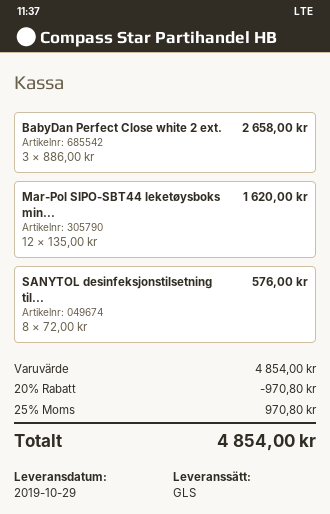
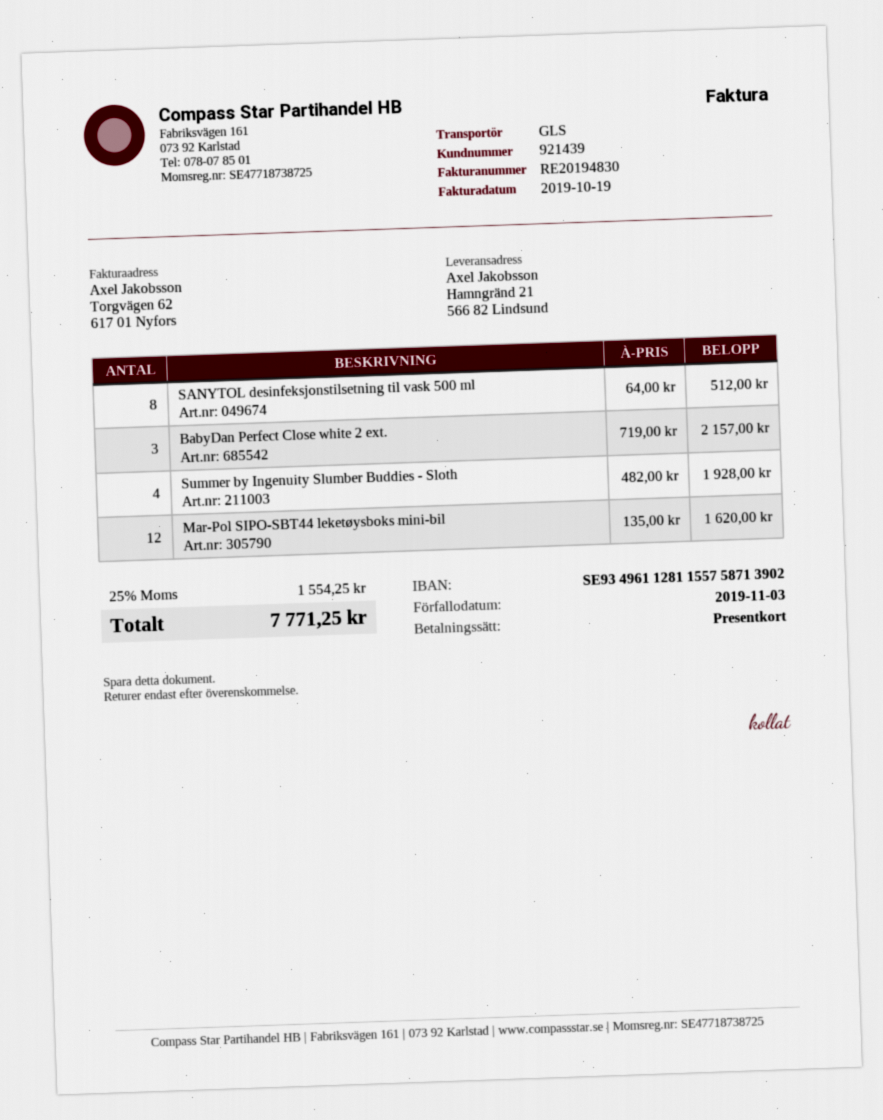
BabyDan Perfect Close white 2 ext.: 3 x 886.00 = 2658.00 -> 3 x 719.00 = 2157.00
SANYTOL desinfeksjonstilsetning til...: 8 x 72.00 = 576.00 -> 8 x 64.00 = 512.00
Summer by Ingenuity Slumber Buddies - Sloth: none -> 4 x 482.00 = 1928.00
discount: 20% = 970.80 -> none
tax: 25% = 970.80 -> 25% = 1554.25
total: 4854.00 -> 7771.25

